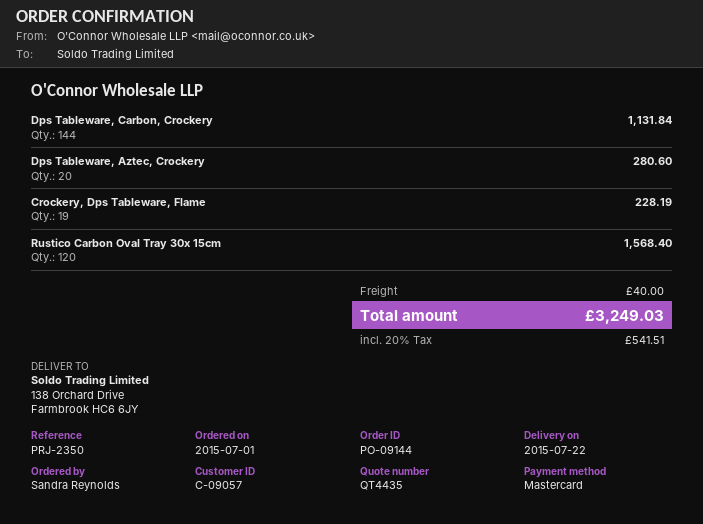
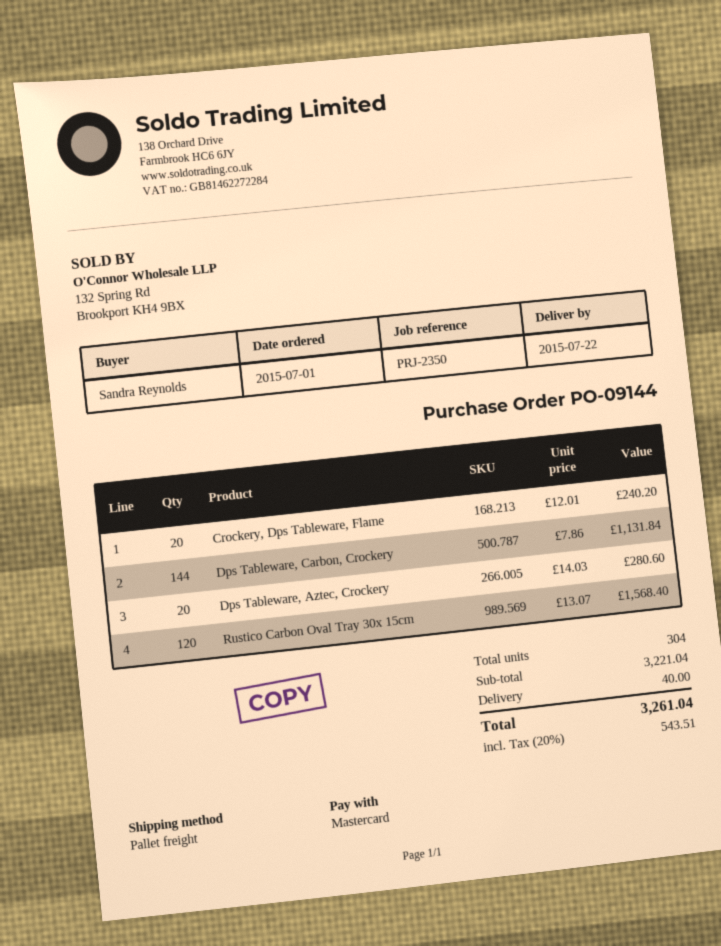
Crockery, Dps Tableware, Flame: 19 for 228.19 -> 20 for 240.20
tax: 20% = 541.51 -> 20% = 543.51
total: 3249.03 -> 3261.04

